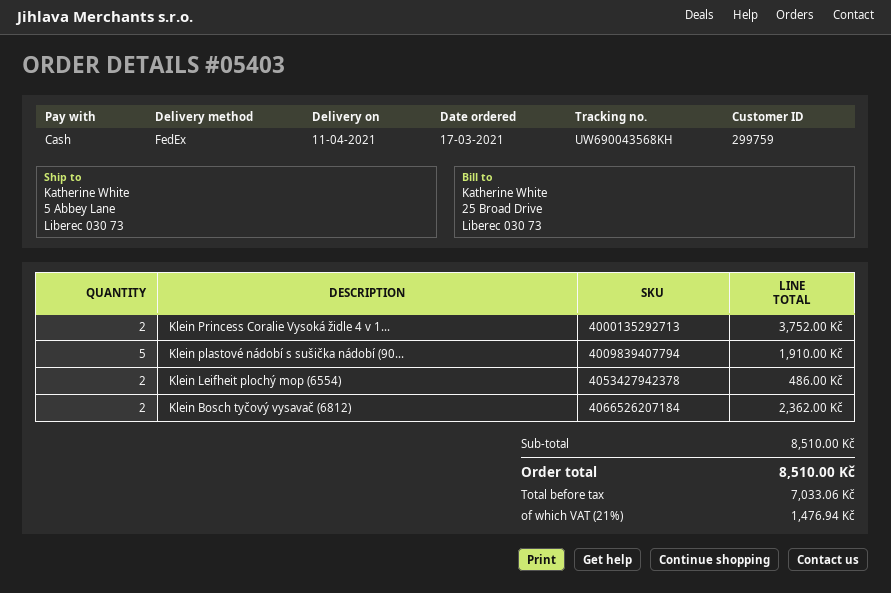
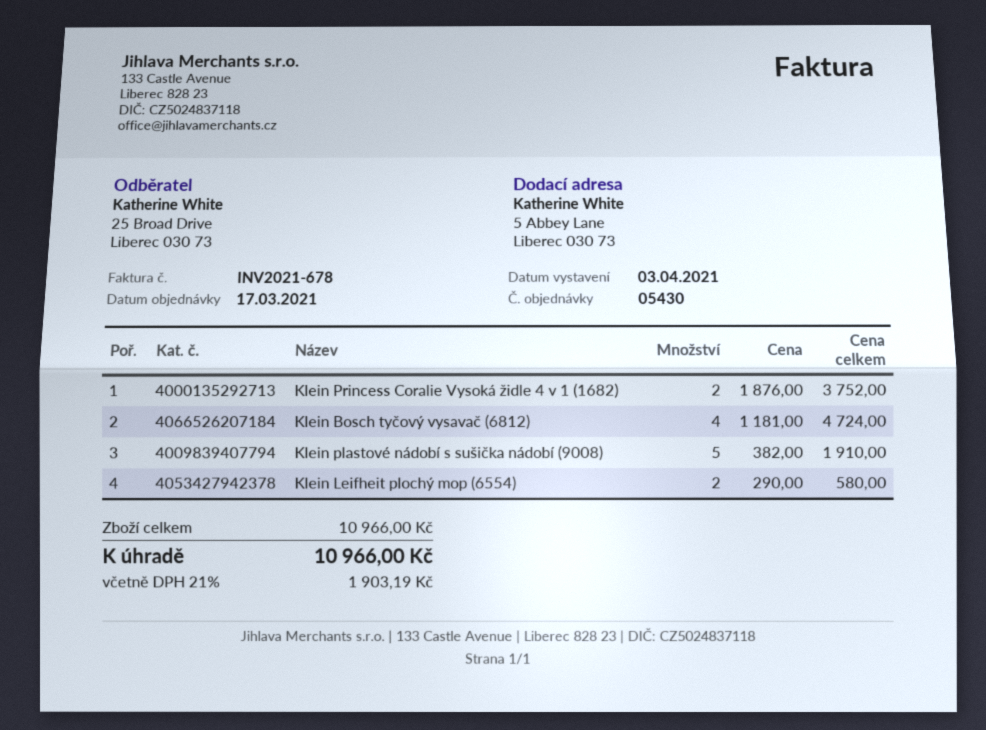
order number: 05403 -> 05430
Klein Leifheit plochý mop (6554): 2 for 486.00 -> 2 for 580.00
Klein Bosch tyčový vysavač (6812): 2 for 2362.00 -> 4 for 4724.00
subtotal: 8510.00 -> 10966.00
tax: 21% = 1476.94 -> 21% = 1903.19
total: 8510.00 -> 10966.00

